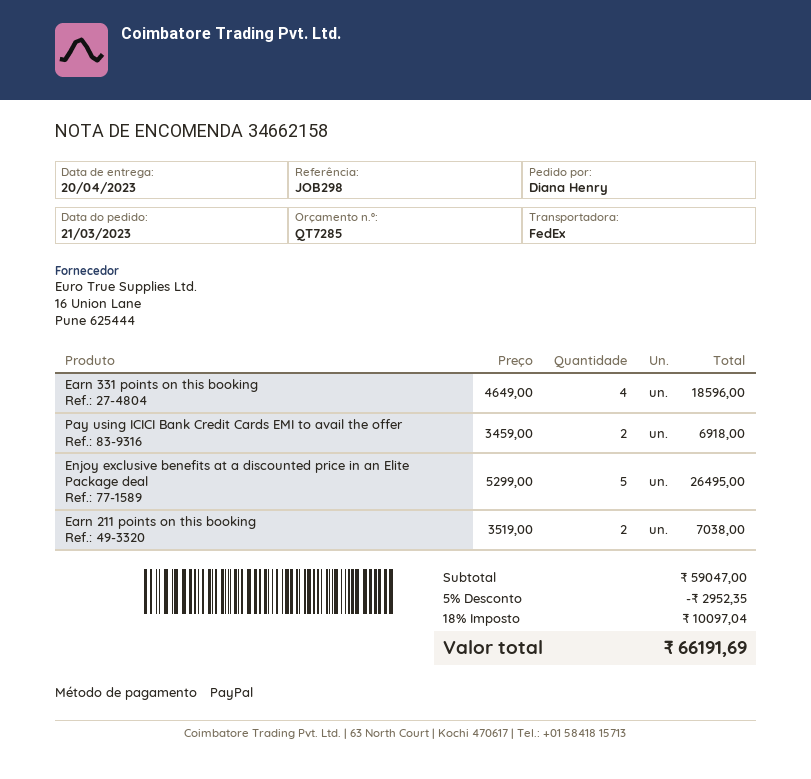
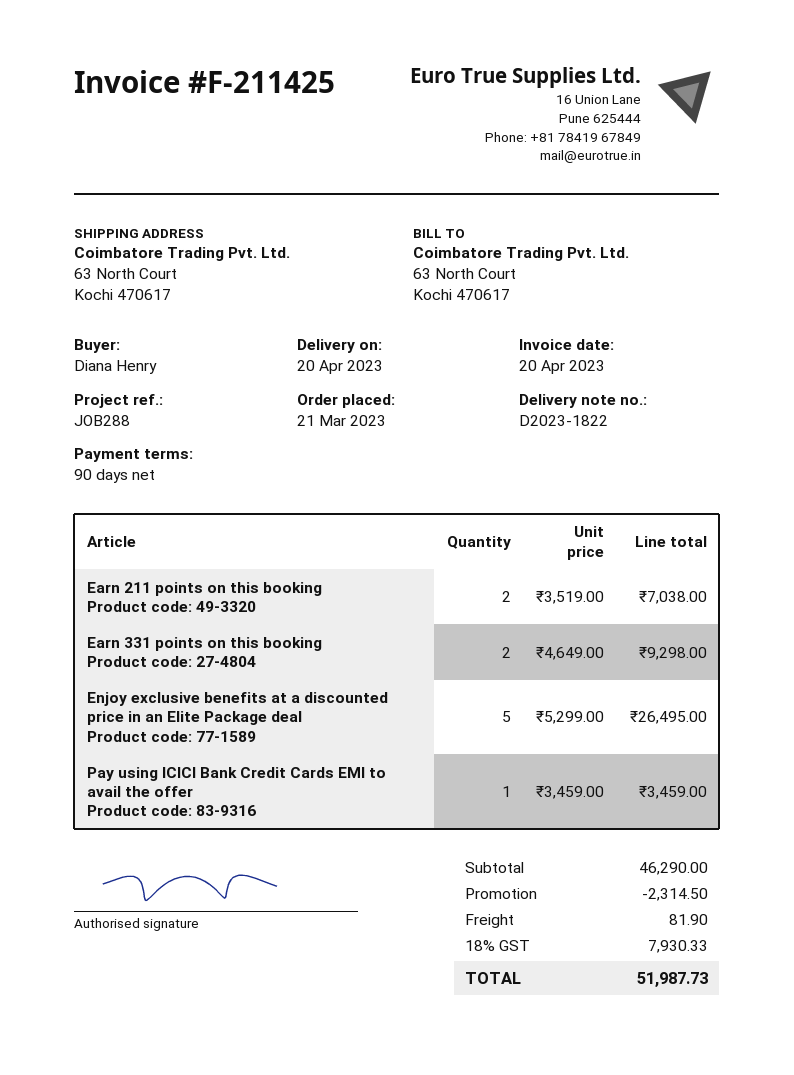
reference: JOB298 -> JOB288
Earn 331 points on this booking: 4 x 4649.00 = 18596.00 -> 2 x 4649.00 = 9298.00
Pay using ICICI Bank Credit Cards EMI to avail the offer: 2 x 3459.00 = 6918.00 -> 1 x 3459.00 = 3459.00
subtotal: 59047.00 -> 46290.00
discount: 2952.35 -> 2314.50
shipping: none -> 81.90
tax: 18% = 10097.04 -> 18% = 7930.33
total: 66191.69 -> 51987.73

